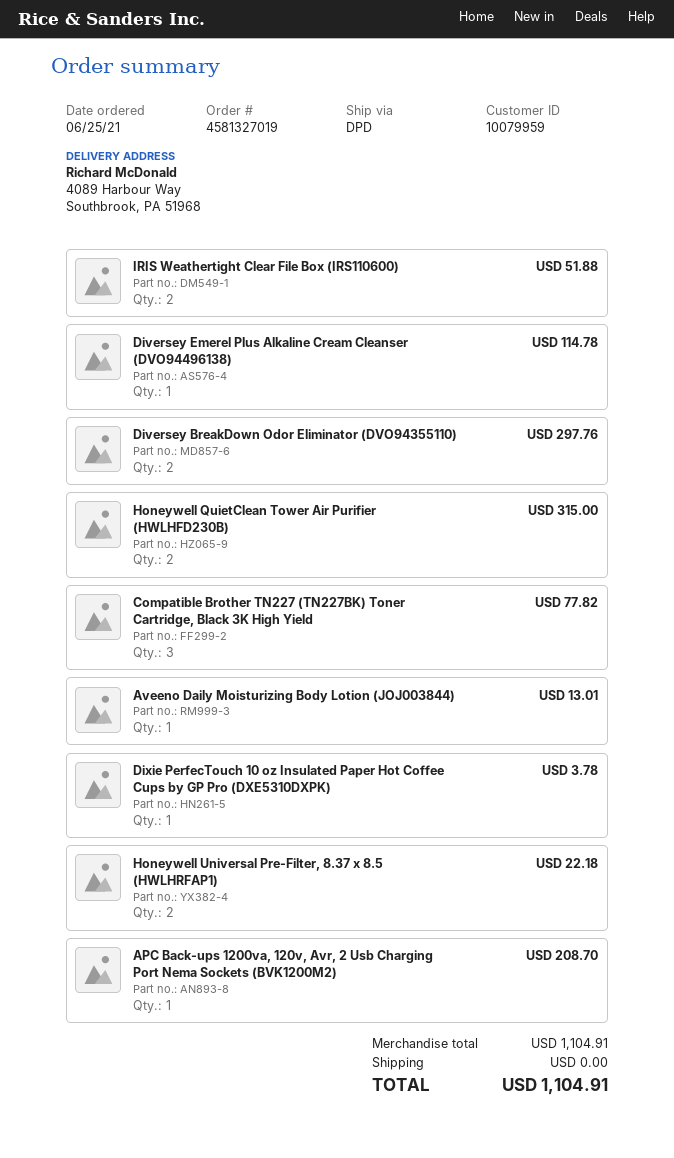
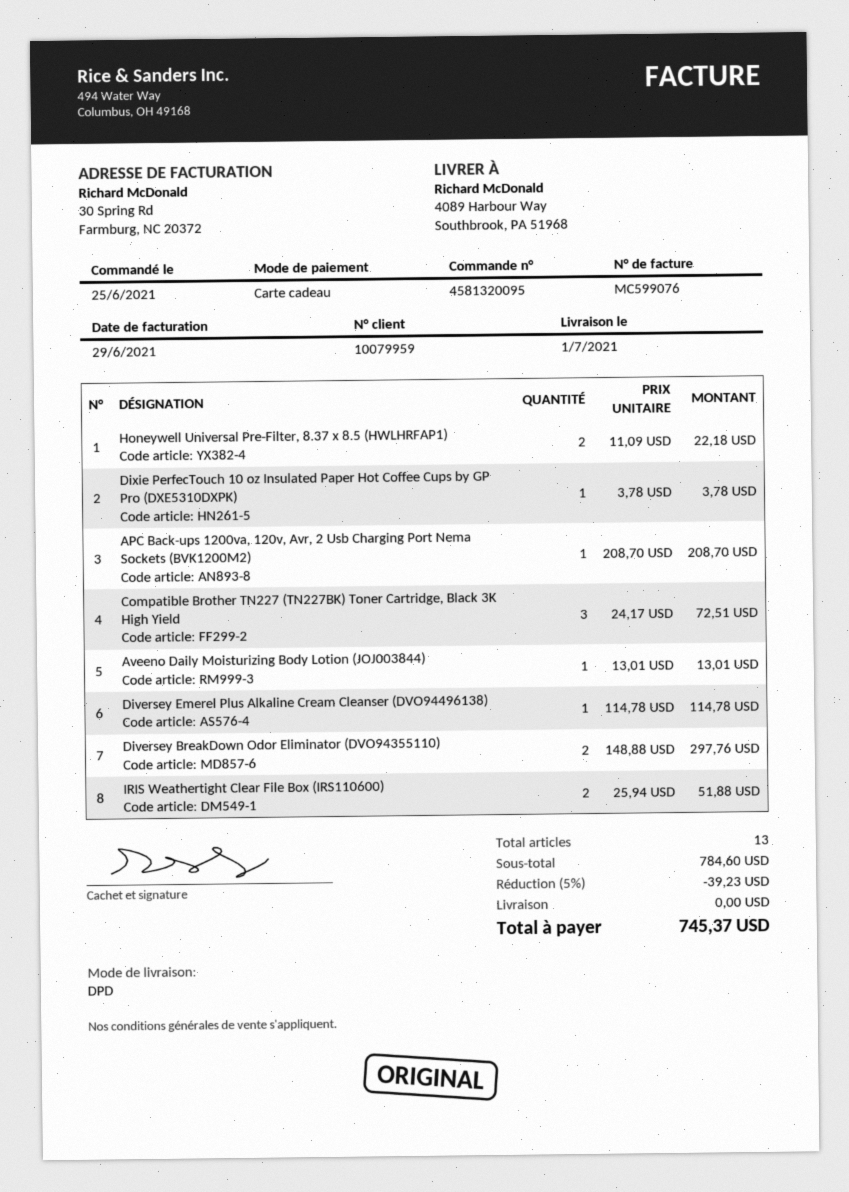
order number: 4581327019 -> 4581320095
Honeywell QuietClean Tower Air Purifier (HWLHFD230B): 2 for 315.00 -> none
Compatible Brother TN227 (TN227BK) Toner Cartridge, Black 3K High Yield: 3 for 77.82 -> 3 for 72.51
subtotal: 1104.91 -> 784.60
discount: none -> 5% = 39.23
total: 1104.91 -> 745.37

